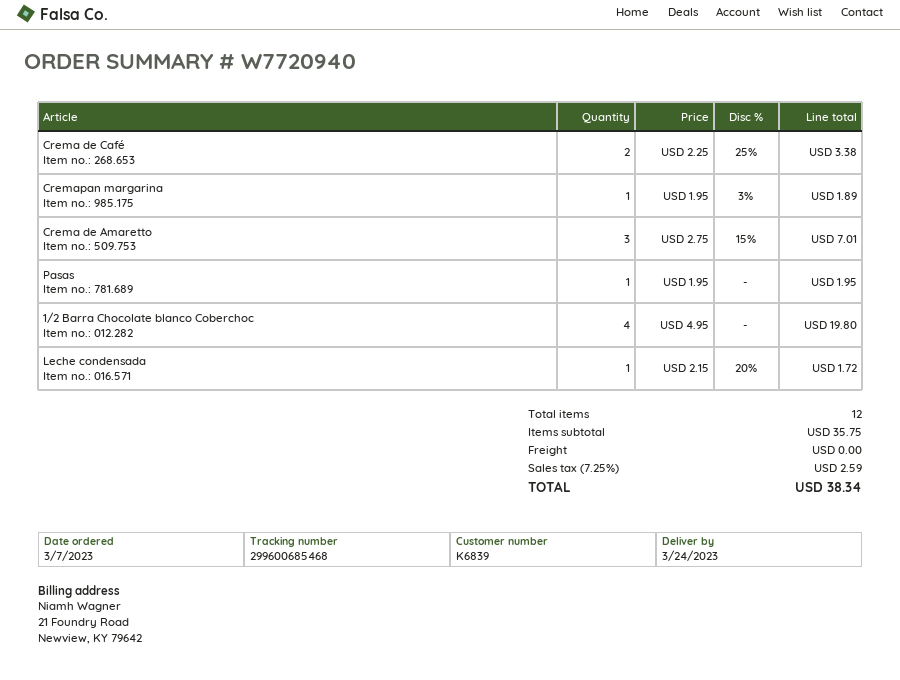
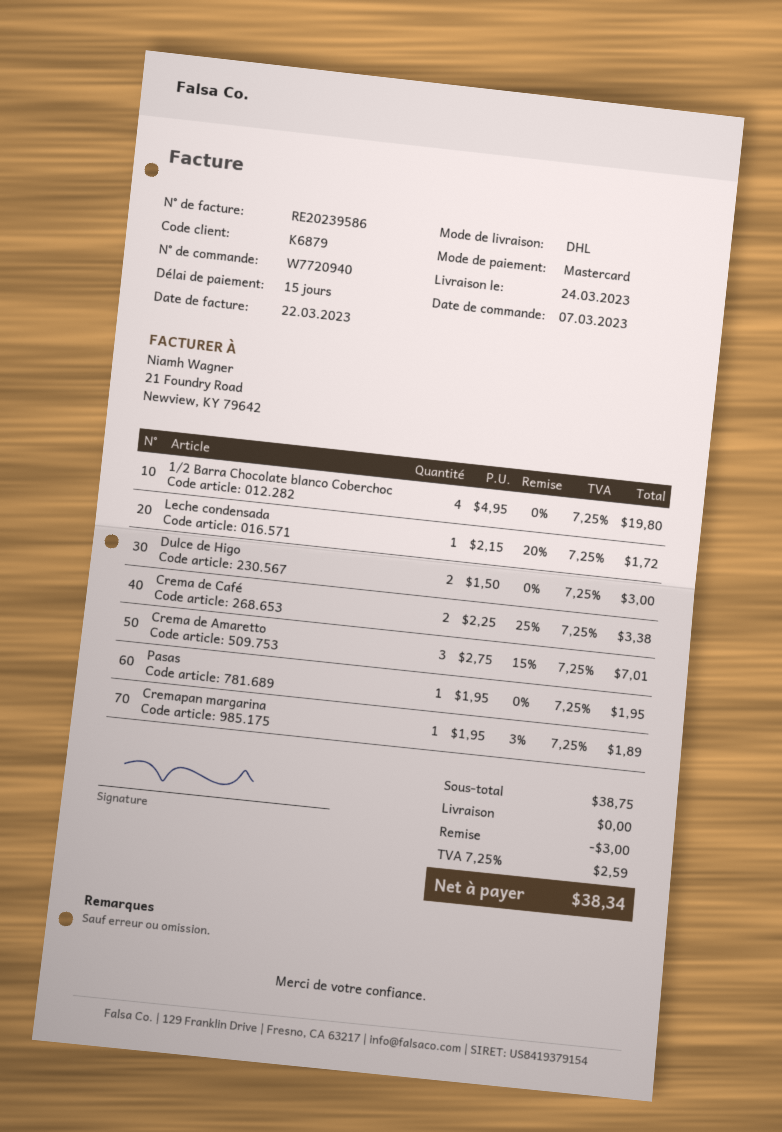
customer number: K6839 -> K6879
Dulce de Higo: none -> 2 x 1.50 = 3.00
subtotal: 35.75 -> 38.75
discount: none -> 3.00

